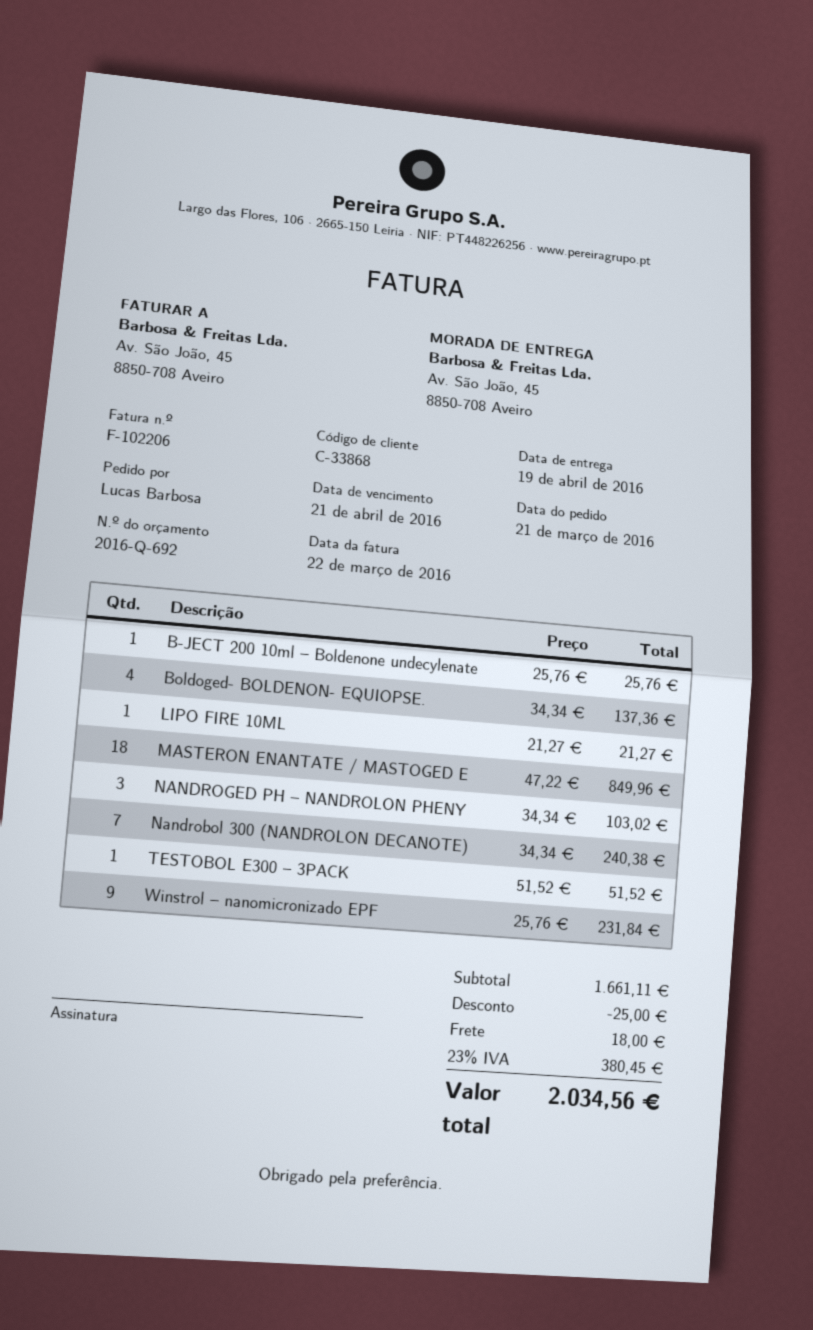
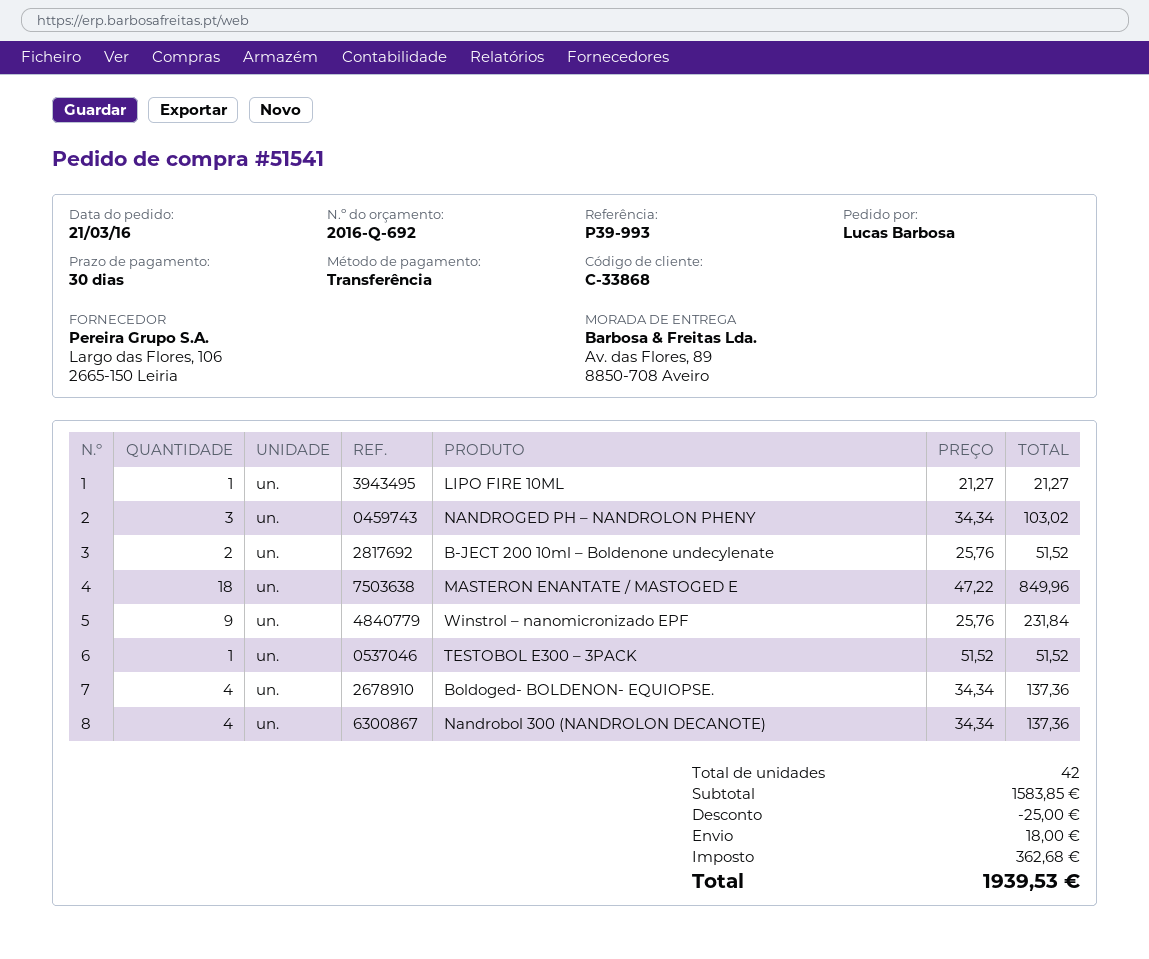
ship to: Av. São João, 45, 8850-708 Aveiro -> Av. das Flores, 89, 8850-708 Aveiro
B-JECT 200 10ml – Boldenone undecylenate: 1 x 25.76 = 25.76 -> 2 x 25.76 = 51.52
Nandrobol 300 (NANDROLON DECANOTE): 7 x 34.34 = 240.38 -> 4 x 34.34 = 137.36
subtotal: 1661.11 -> 1583.85
tax: 380.45 -> 362.68
total: 2034.56 -> 1939.53

